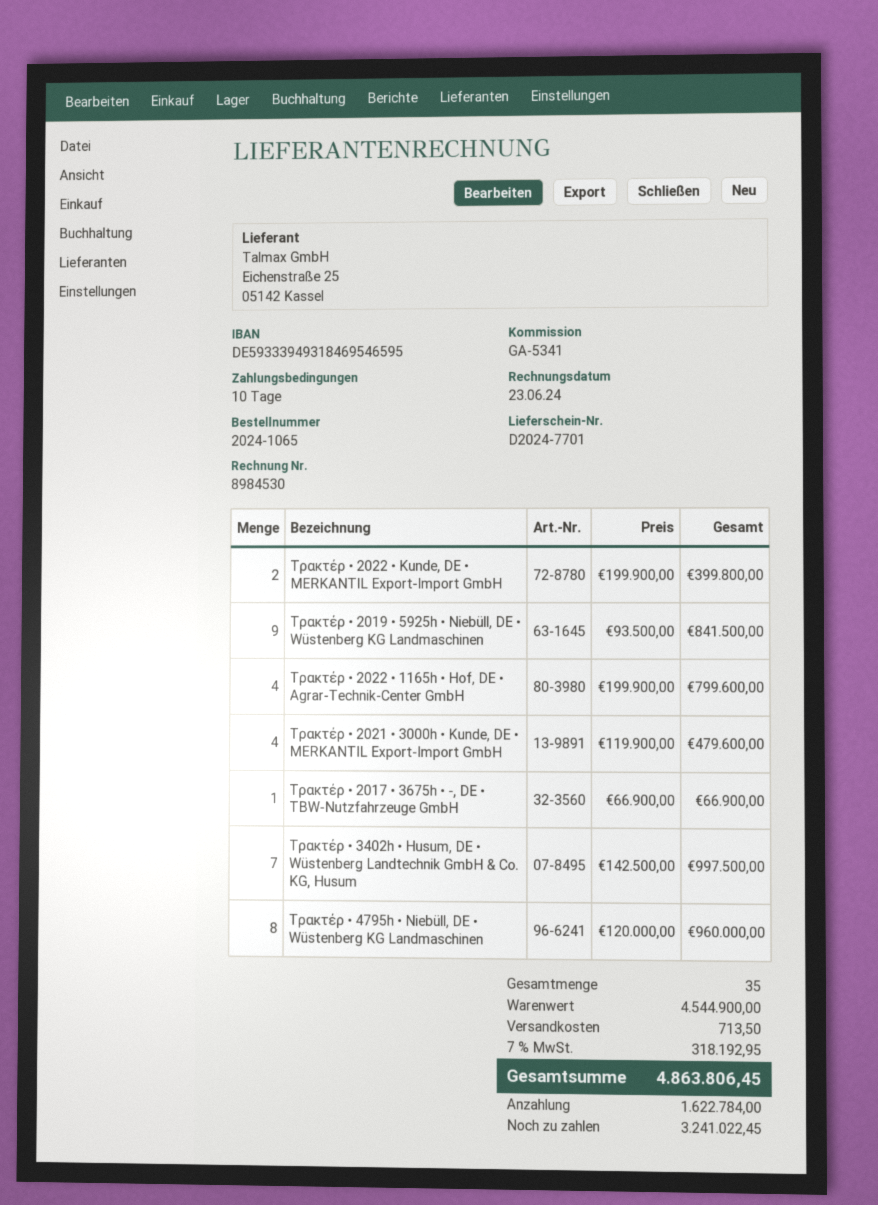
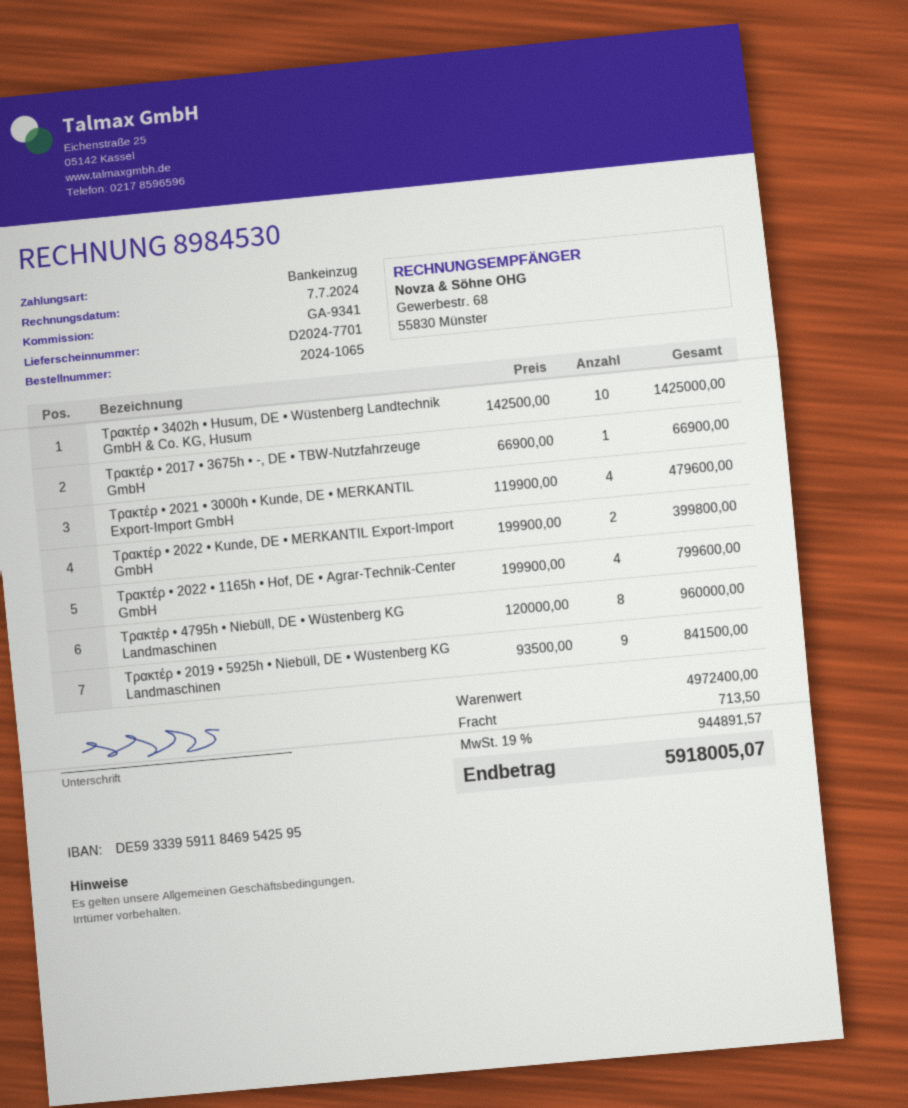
invoice date: 2024-06-23 -> 2024-07-07
reference: GA-5341 -> GA-9341
bank account: DE59333949318469546595 -> DE59333959118469542595
Τρακτέρ • 3402h • Husum, DE • Wüstenberg Landtechnik GmbH & Co. KG, Husum: 7 x 142500.00 = 997500.00 -> 10 x 142500.00 = 1425000.00
subtotal: 4544900.00 -> 4972400.00
tax: 7% = 318192.95 -> 19% = 944891.57
total: 4863806.45 -> 5918005.07

